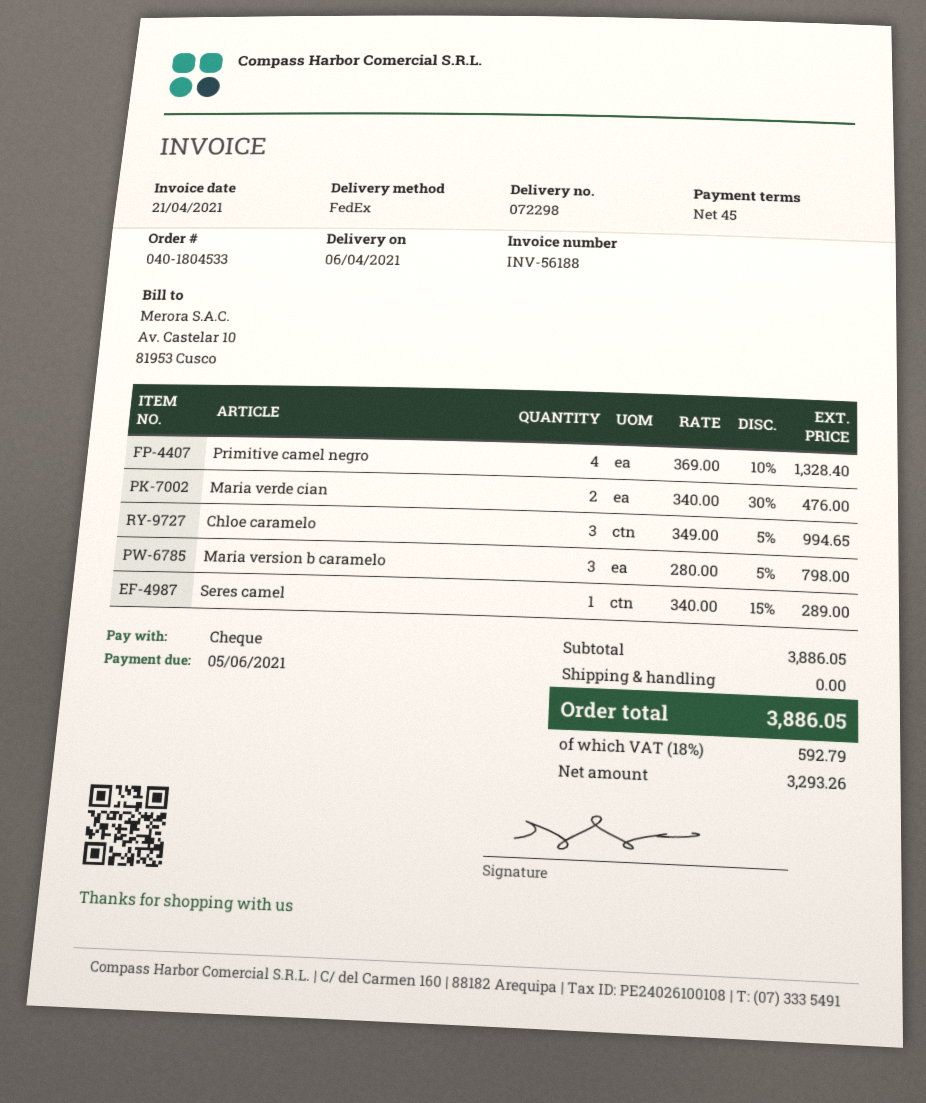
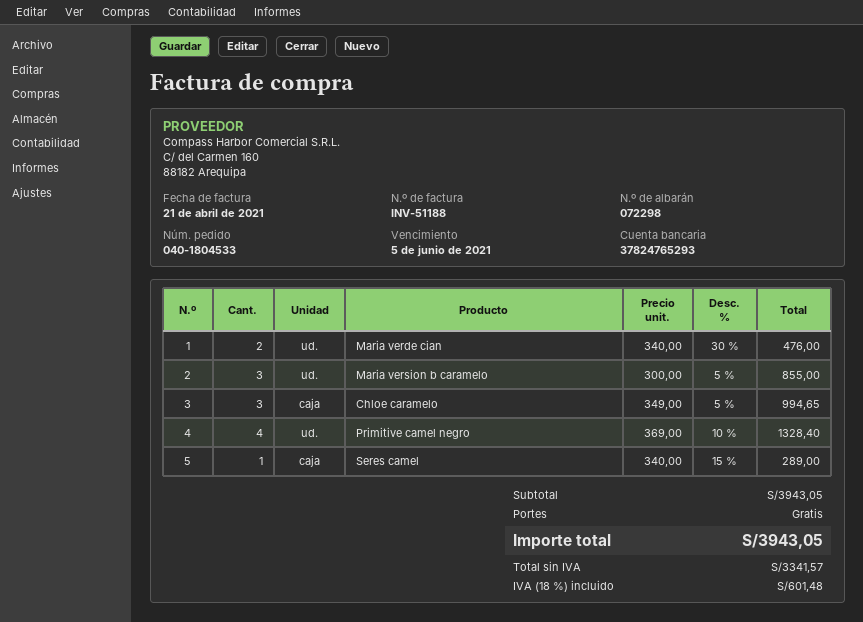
invoice number: INV-56188 -> INV-51188
Maria version b caramelo: 3 x 280.00 - 5% = 798.00 -> 3 x 300.00 - 5% = 855.00
subtotal: 3886.05 -> 3943.05
net: 3293.26 -> 3341.57
tax: 18% = 592.79 -> 18% = 601.48
total: 3886.05 -> 3943.05

